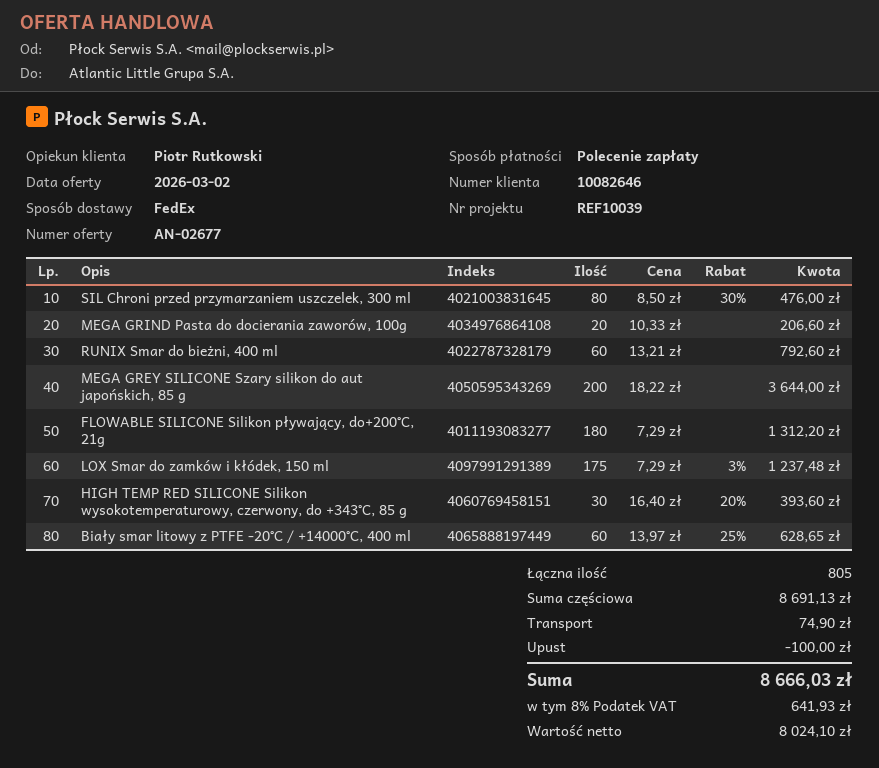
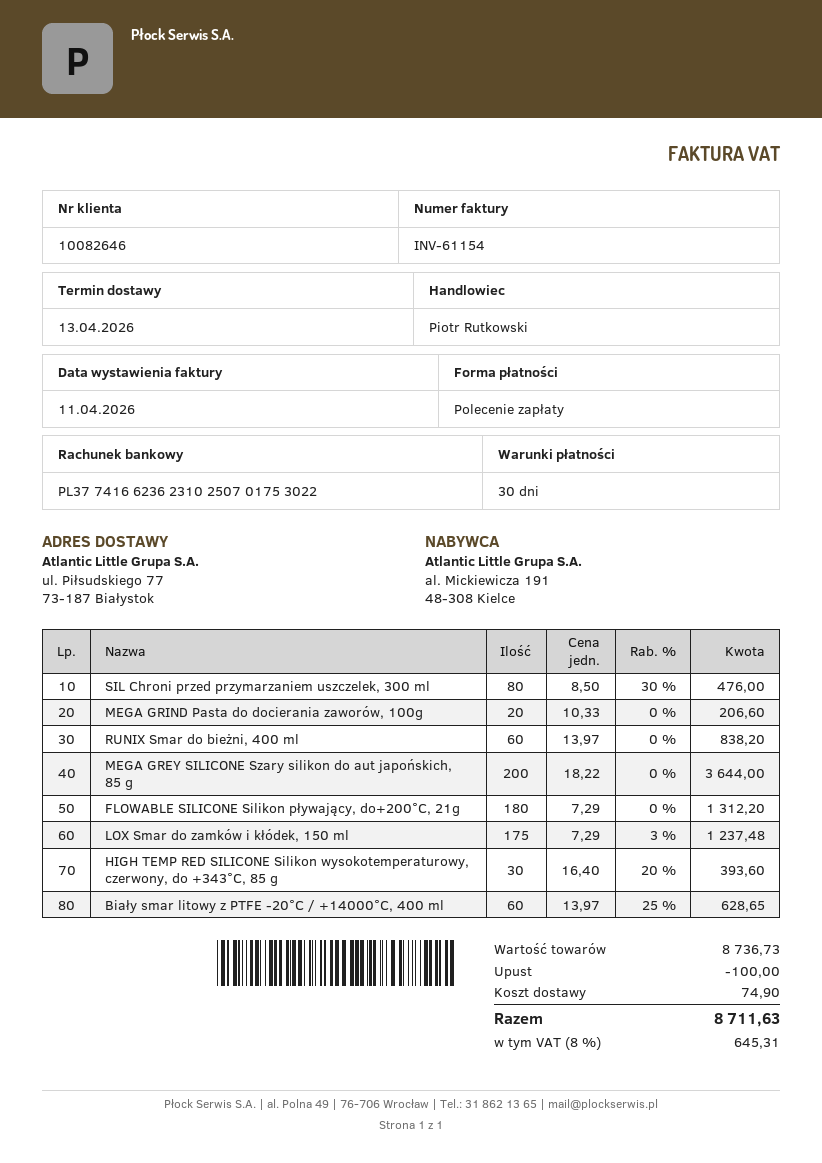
RUNIX Smar do bieżni, 400 ml: 60 x 13.21 = 792.60 -> 60 x 13.97 = 838.20
subtotal: 8691.13 -> 8736.73
tax: 8% = 641.93 -> 8% = 645.31
total: 8666.03 -> 8711.63

